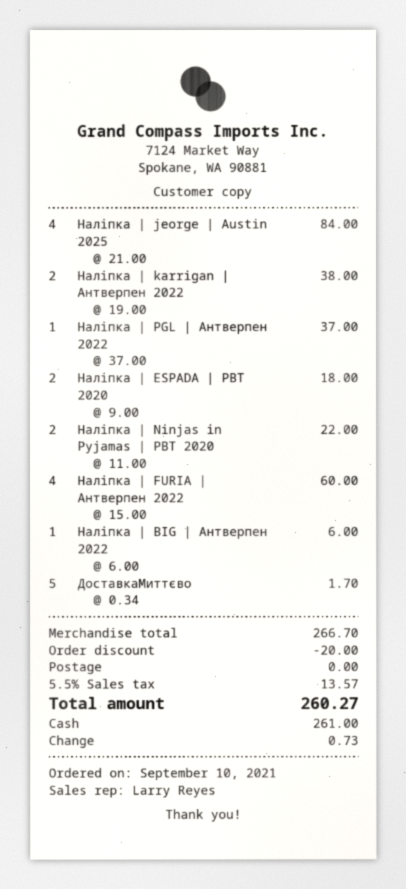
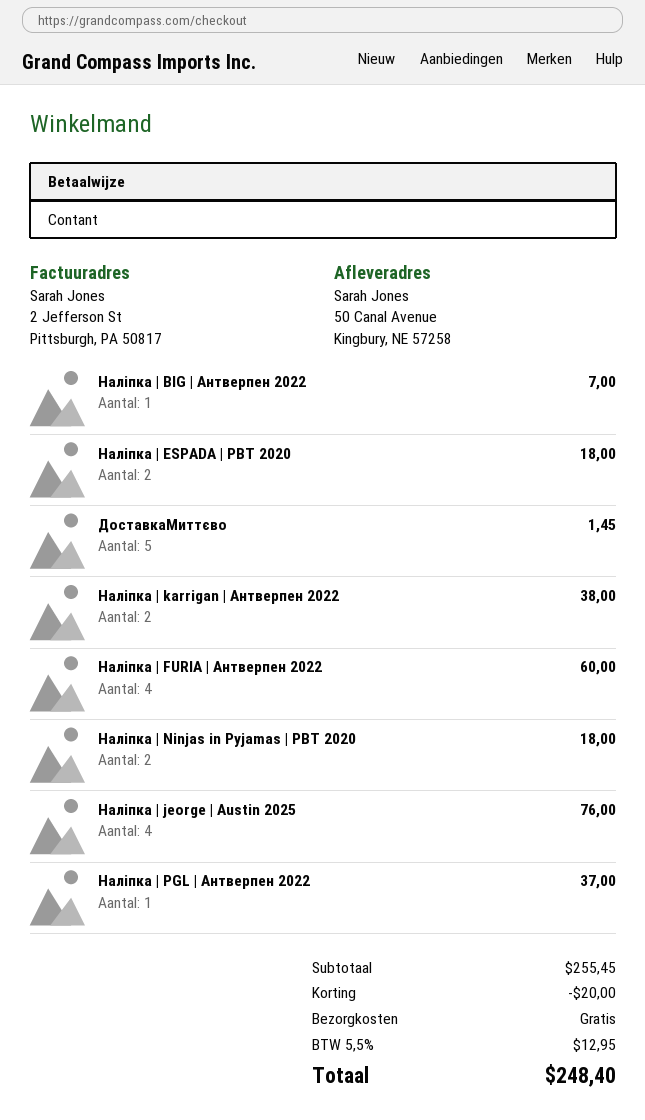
Наліпка | jeorge | Austin 2025: 4 for 84.00 -> 4 for 76.00
Наліпка | Ninjas in Pyjamas | РВТ 2020: 2 for 22.00 -> 2 for 18.00
Наліпка | BIG | Антверпен 2022: 1 for 6.00 -> 1 for 7.00
ДоставкаМиттєво: 5 for 1.70 -> 5 for 1.45
subtotal: 266.70 -> 255.45
tax: 5.5% = 13.57 -> 5.5% = 12.95
total: 260.27 -> 248.40

